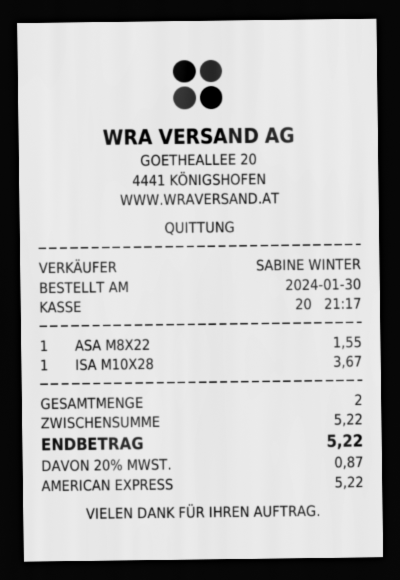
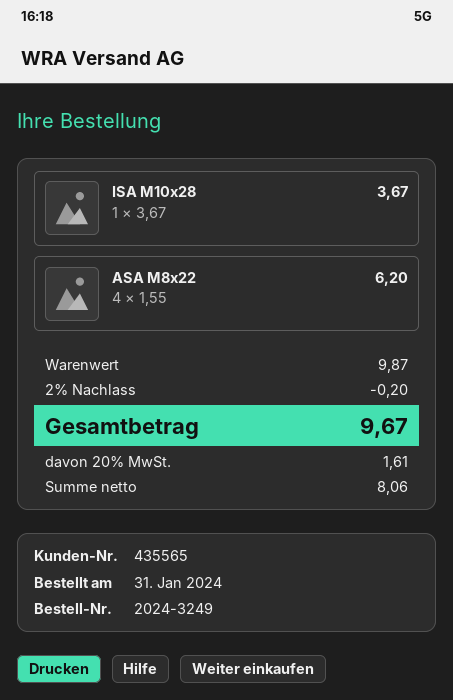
order date: 2024-01-30 -> 2024-01-31
ASA M8X22: 1 for 1.55 -> 4 for 6.20
subtotal: 5.22 -> 9.87
discount: none -> 2% = 0.20
tax: 20% = 0.87 -> 20% = 1.61
total: 5.22 -> 9.67

